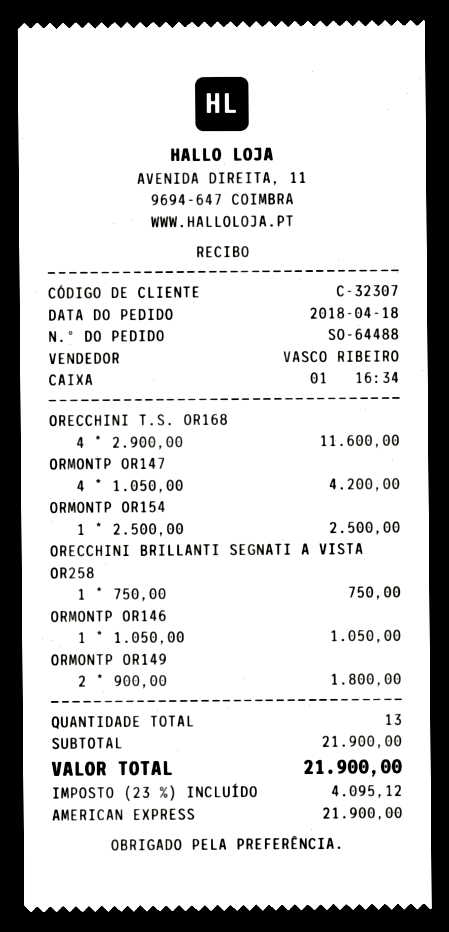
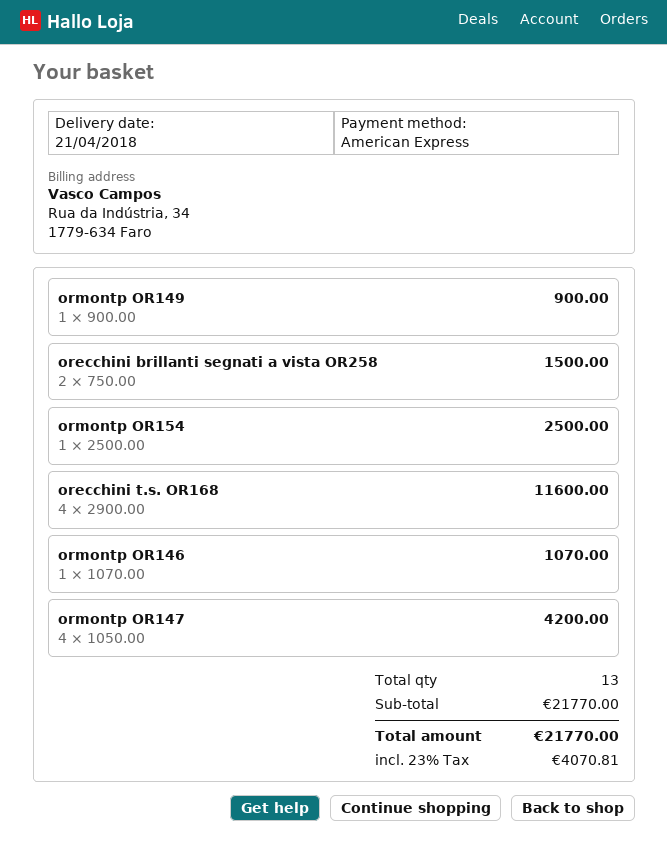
ORECCHINI BRILLANTI SEGNATI A VISTA OR258: 1 x 750.00 = 750.00 -> 2 x 750.00 = 1500.00
ORMONTP OR146: 1 x 1050.00 = 1050.00 -> 1 x 1070.00 = 1070.00
ORMONTP OR149: 2 x 900.00 = 1800.00 -> 1 x 900.00 = 900.00
subtotal: 21900.00 -> 21770.00
tax: 23% = 4095.12 -> 23% = 4070.81
total: 21900.00 -> 21770.00

